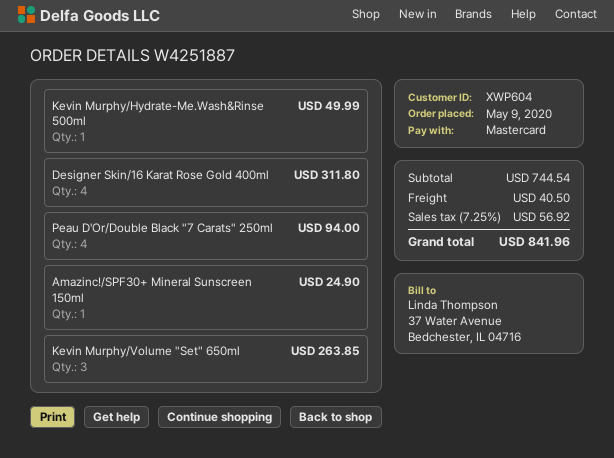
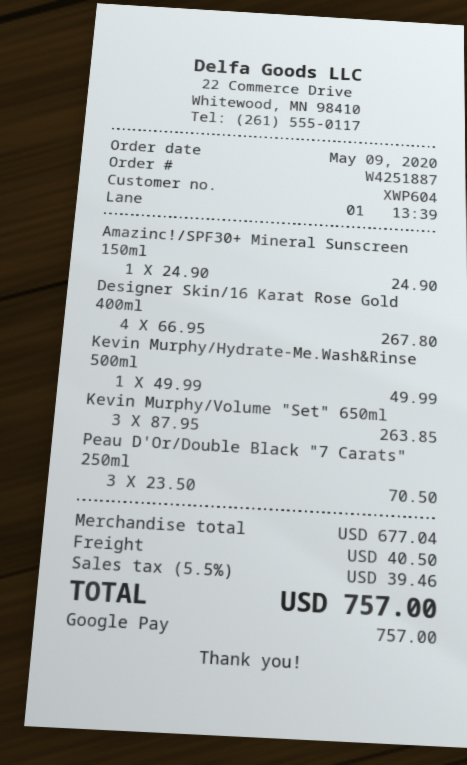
payment method: Mastercard -> Google Pay
Designer Skin/16 Karat Rose Gold 400ml: 4 for 311.80 -> 4 for 267.80
Peau D'Or/Double Black "7 Carats" 250ml: 4 for 94.00 -> 3 for 70.50
subtotal: 744.54 -> 677.04
tax: 7.25% = 56.92 -> 5.5% = 39.46
total: 841.96 -> 757.00

